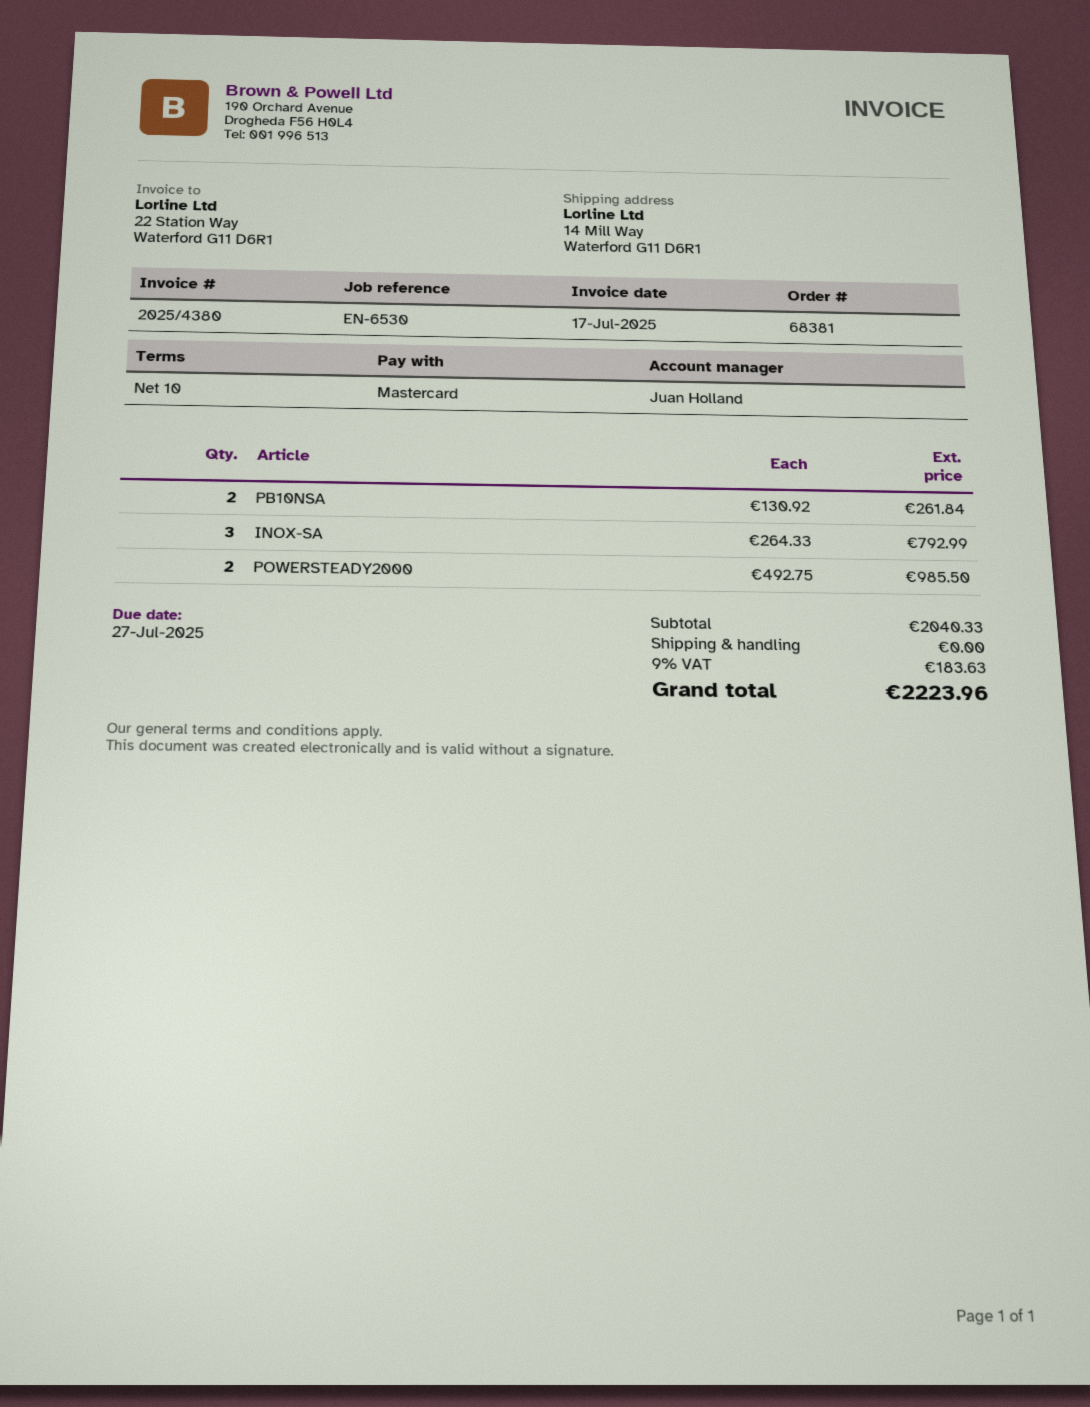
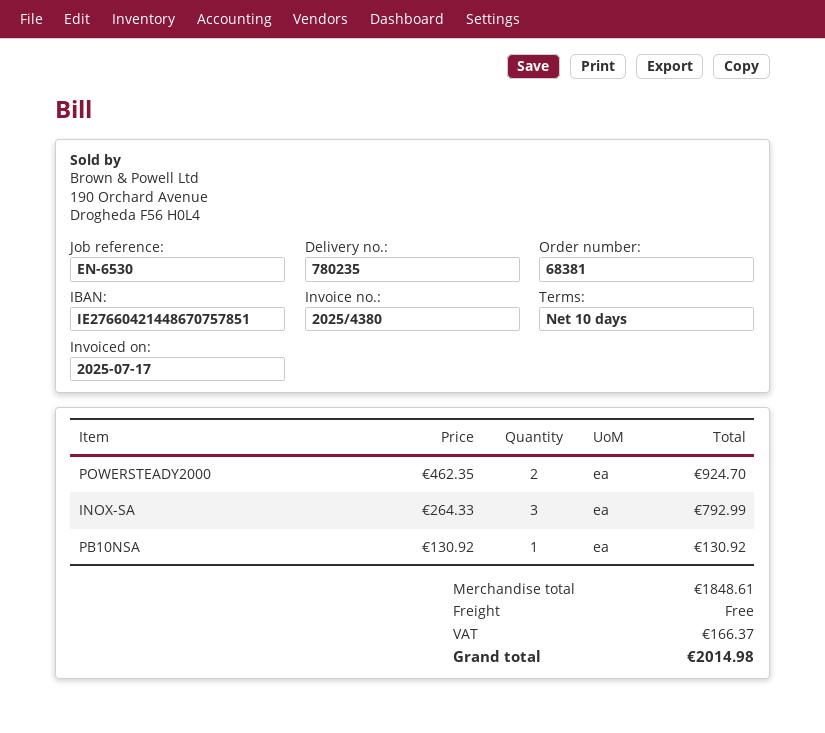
PB10NSA: 2 x 130.92 = 261.84 -> 1 x 130.92 = 130.92
POWERSTEADY2000: 2 x 492.75 = 985.50 -> 2 x 462.35 = 924.70
subtotal: 2040.33 -> 1848.61
tax: 183.63 -> 166.37
total: 2223.96 -> 2014.98

